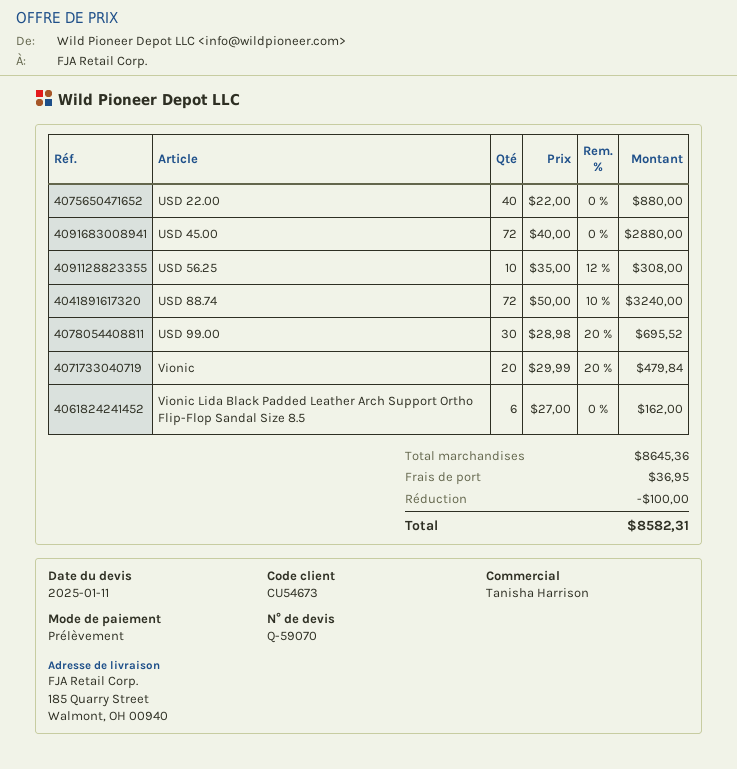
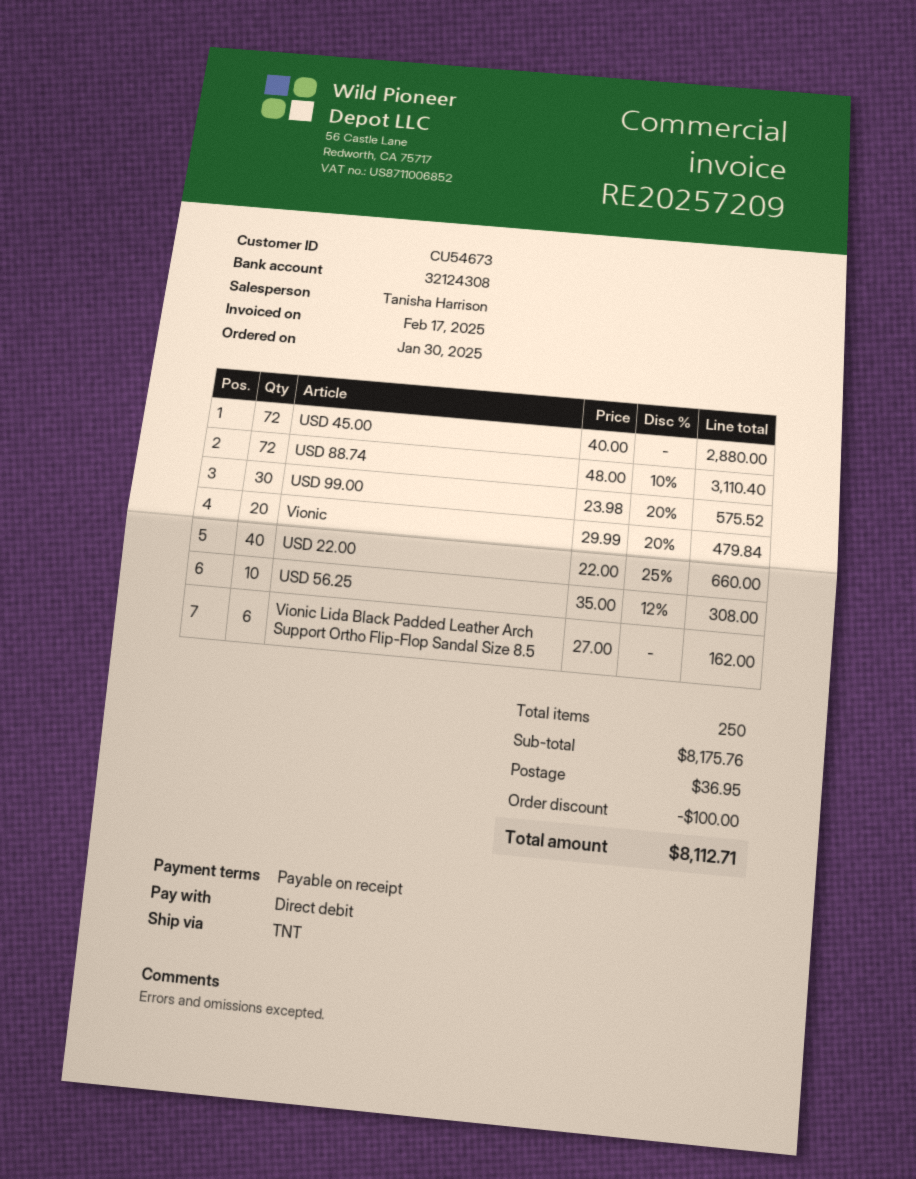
USD 22.00: 40 x 22.00 = 880.00 -> 40 x 22.00 - 25% = 660.00
USD 88.74: 72 x 50.00 - 10% = 3240.00 -> 72 x 48.00 - 10% = 3110.40
USD 99.00: 30 x 28.98 - 20% = 695.52 -> 30 x 23.98 - 20% = 575.52
subtotal: 8645.36 -> 8175.76
total: 8582.31 -> 8112.71

